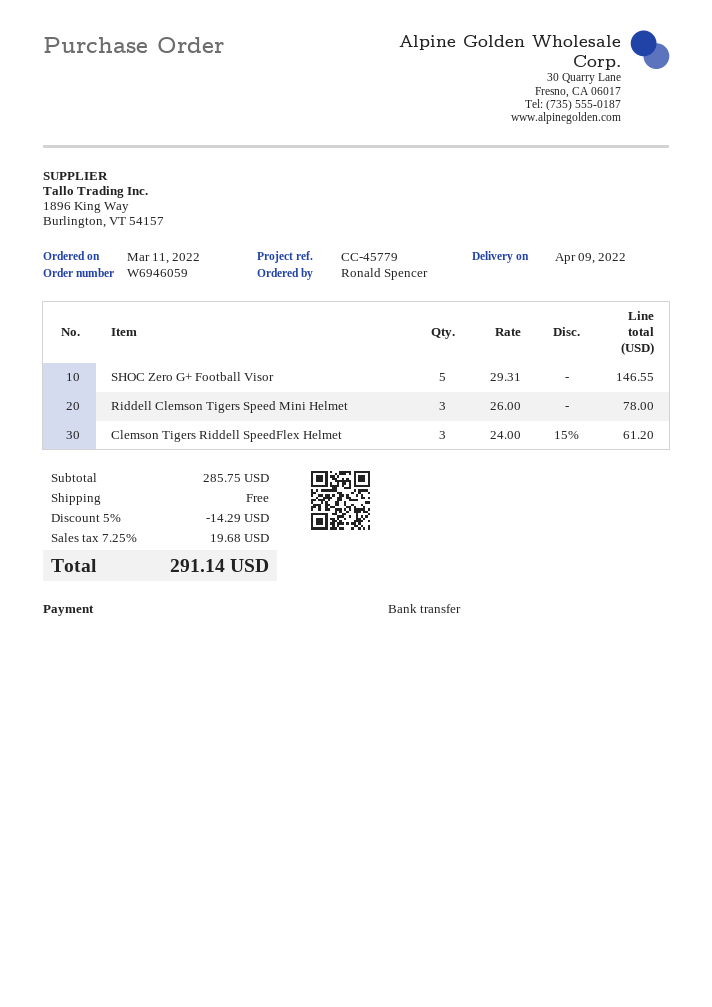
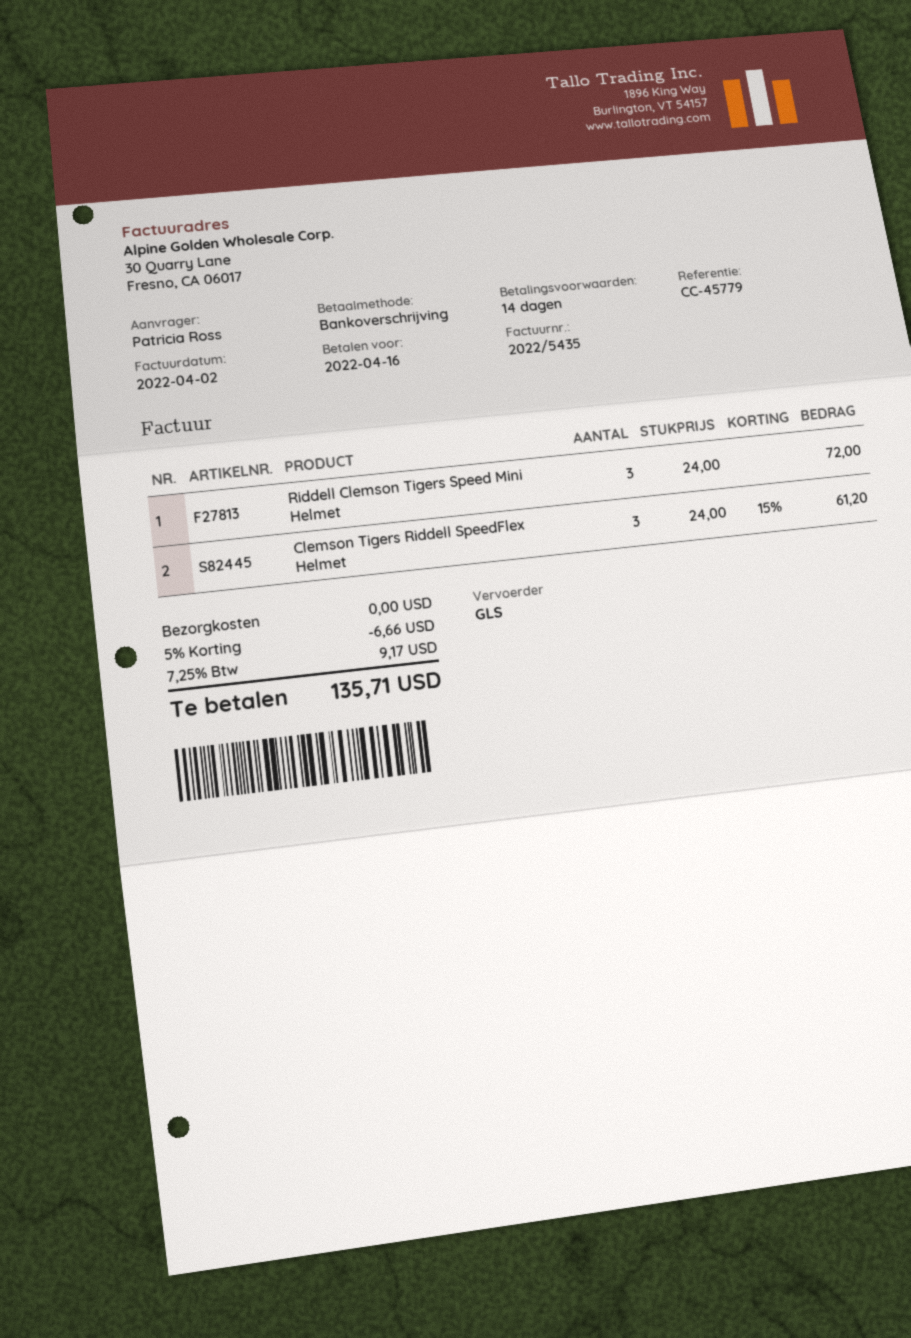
ordered by: Ronald Spencer -> Patricia Ross
SHOC Zero G+ Football Visor: 5 x 29.31 = 146.55 -> none
Riddell Clemson Tigers Speed Mini Helmet: 3 x 26.00 = 78.00 -> 3 x 24.00 = 72.00
discount: 5% = 14.29 -> 5% = 6.66
tax: 7.25% = 19.68 -> 7.25% = 9.17
total: 291.14 -> 135.71

